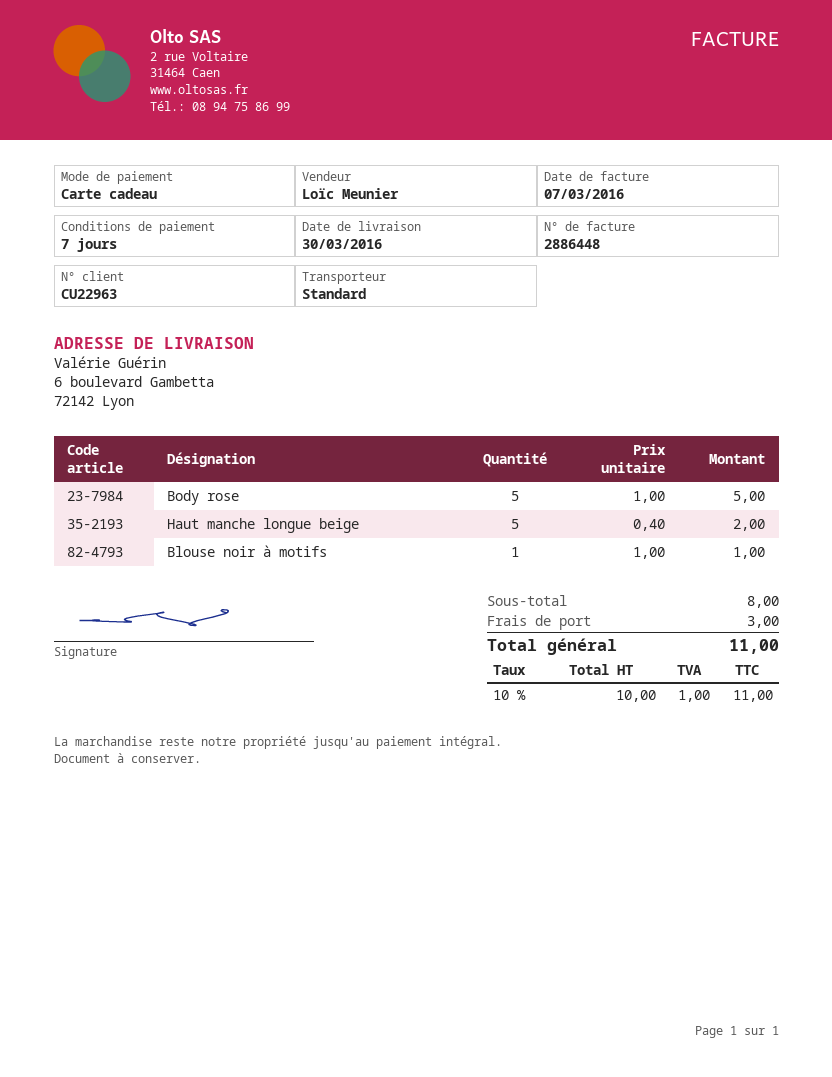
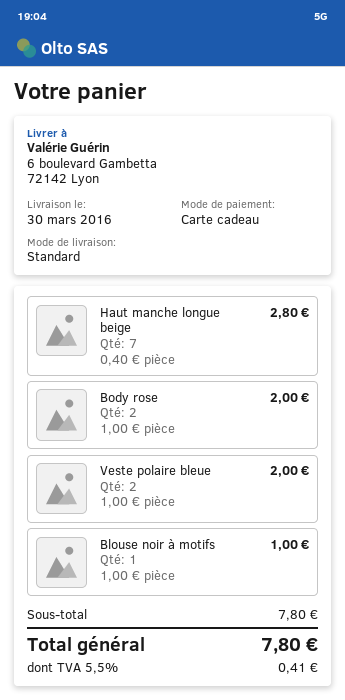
Body rose: 5 x 1.00 = 5.00 -> 2 x 1.00 = 2.00
Haut manche longue beige: 5 x 0.40 = 2.00 -> 7 x 0.40 = 2.80
Veste polaire bleue: none -> 2 x 1.00 = 2.00
subtotal: 8.00 -> 7.80
shipping: 3.00 -> none
tax: 10% = 1.00 -> 5.5% = 0.41
total: 11.00 -> 7.80

